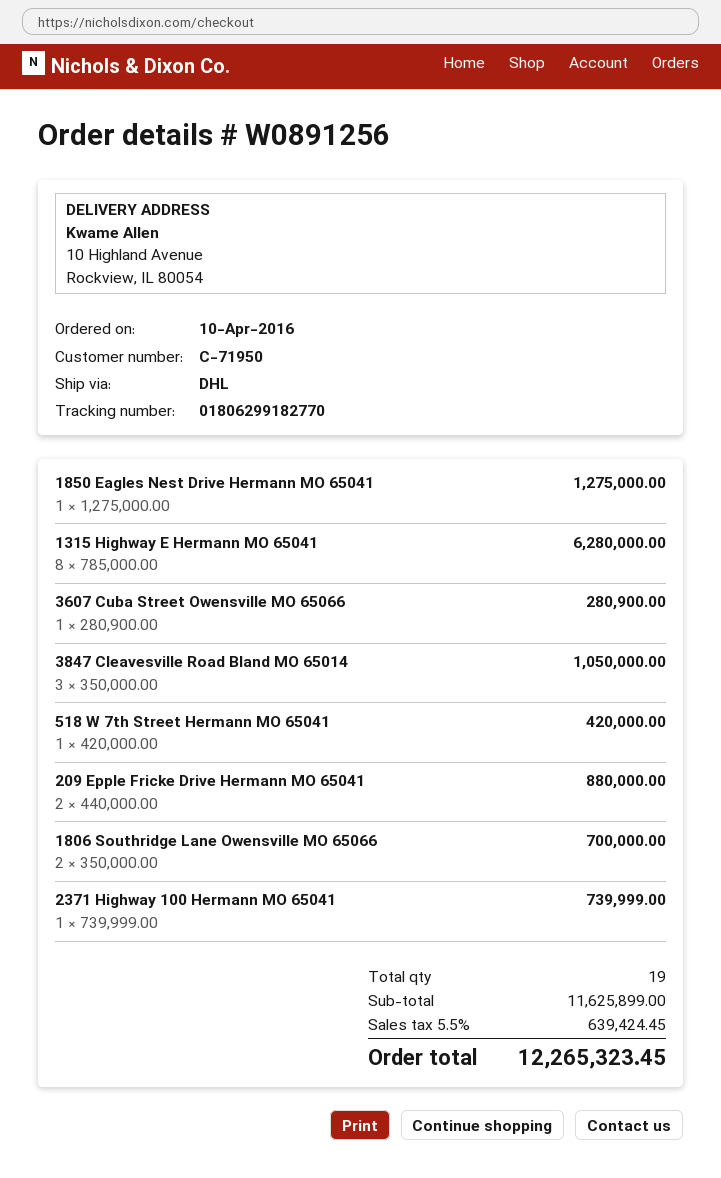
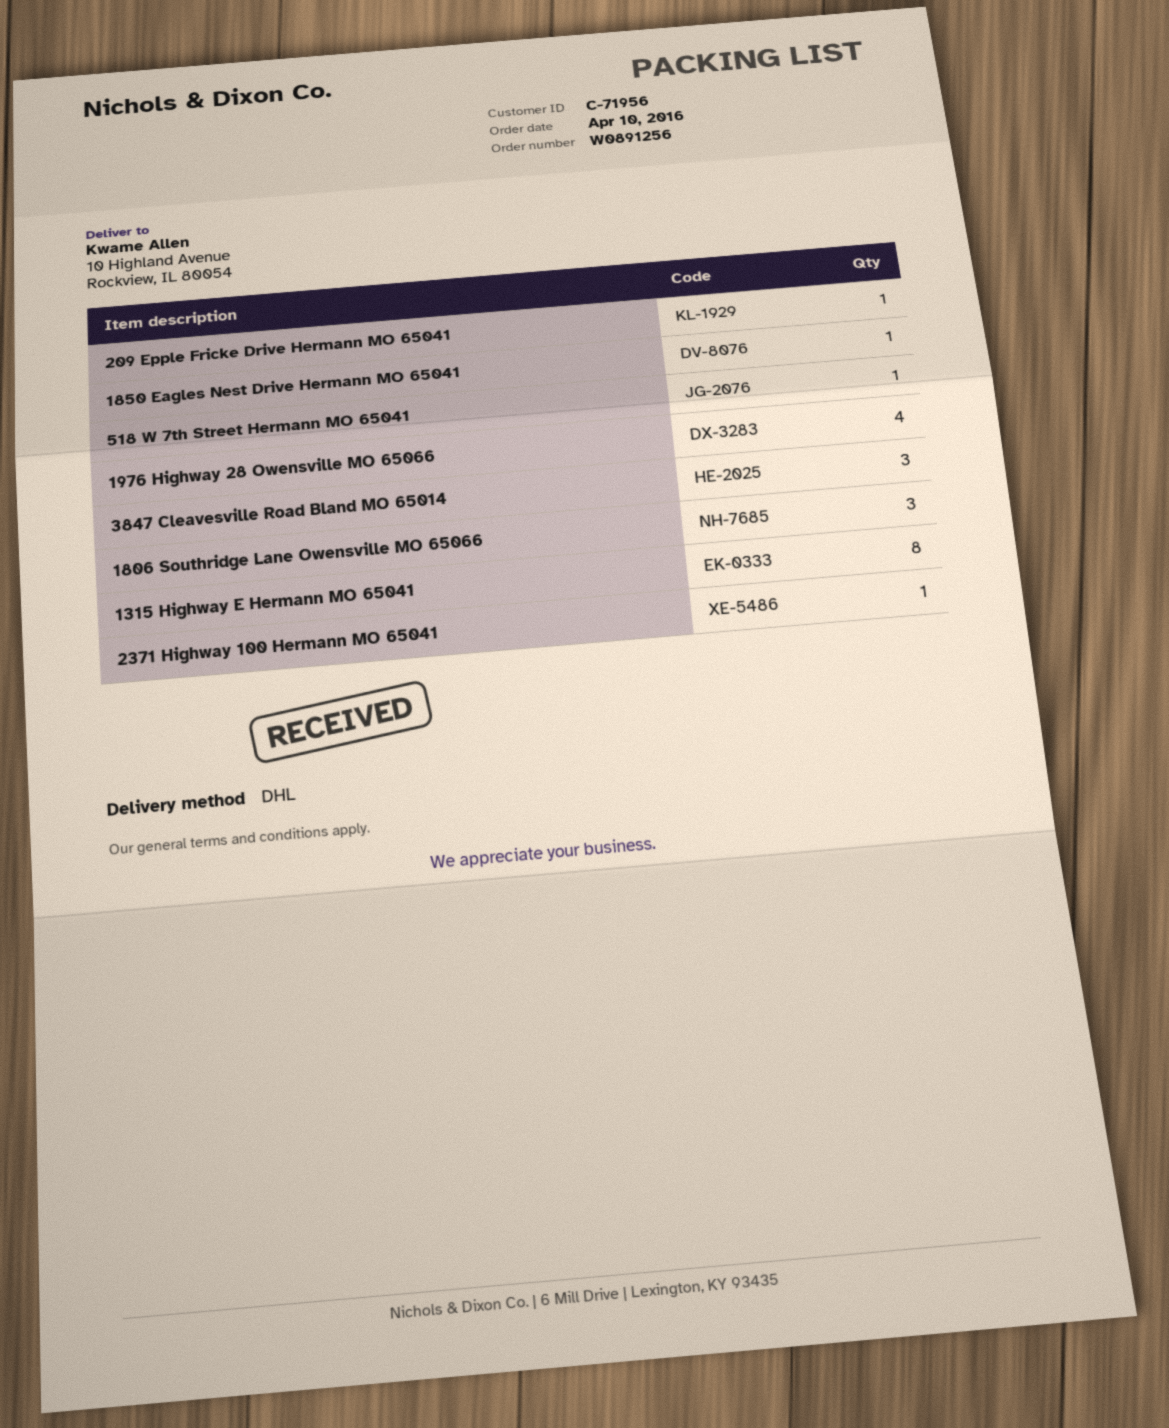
customer number: C-71950 -> C-71956
3607 Cuba Street Owensville MO 65066: 1 -> none
209 Epple Fricke Drive Hermann MO 65041: 2 -> 1
1806 Southridge Lane Owensville MO 65066: 2 -> 3
1976 Highway 28 Owensville MO 65066: none -> 4

